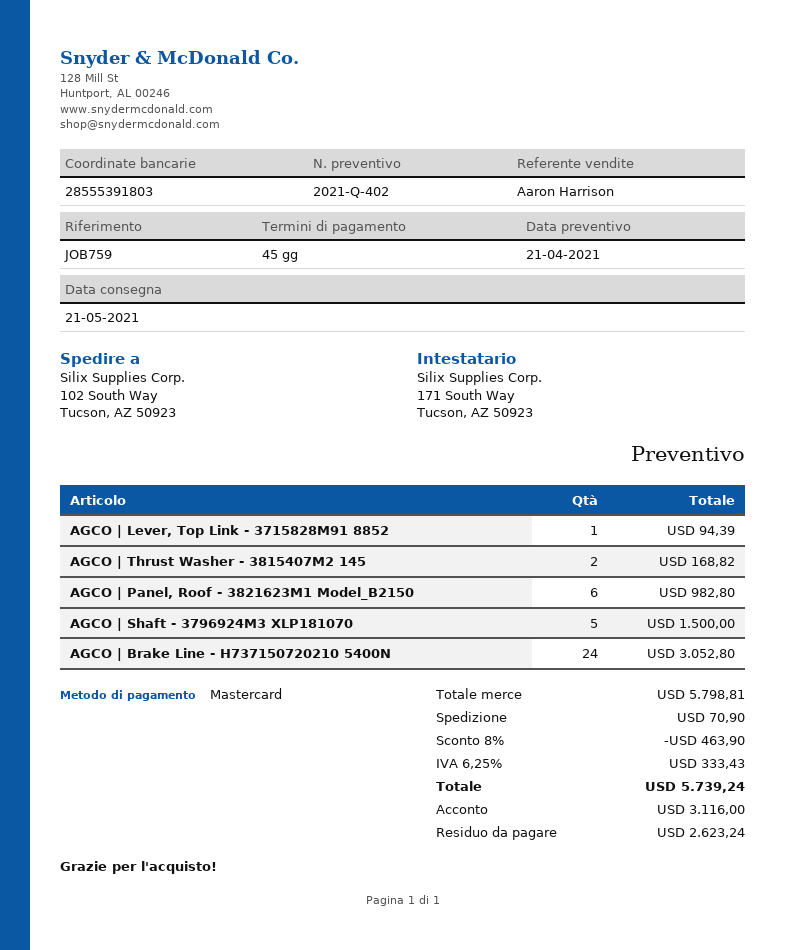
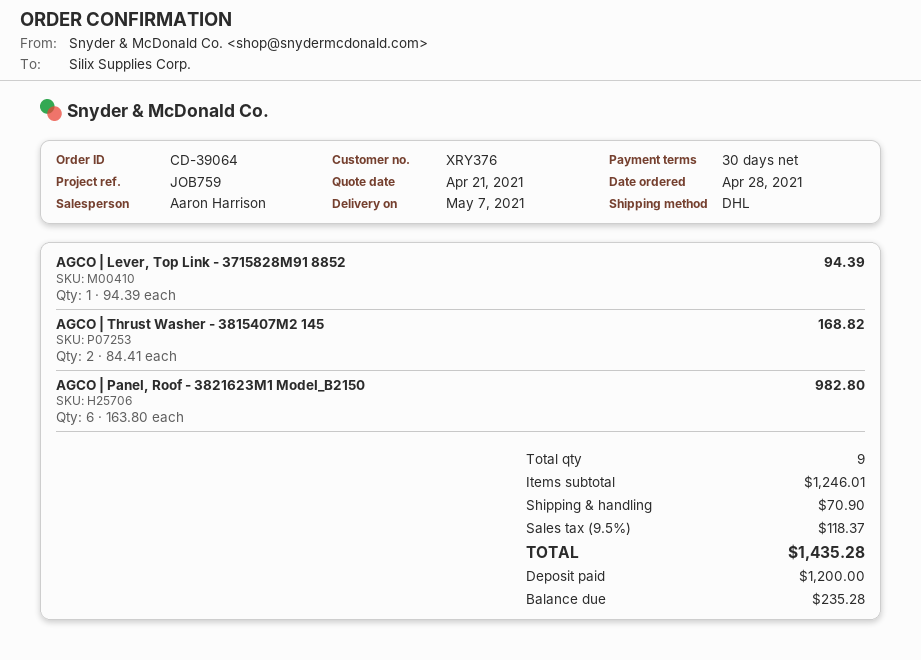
delivery date: 2021-05-21 -> 2021-05-07
payment terms: 45 days -> 30 days
AGCO | Shaft - 3796924M3 XLP181070: 5 for 1500.00 -> none
AGCO | Brake Line - H737150720210 5400N: 24 for 3052.80 -> none
subtotal: 5798.81 -> 1246.01
discount: 8% = 463.90 -> none
tax: 6.25% = 333.43 -> 9.5% = 118.37
total: 5739.24 -> 1435.28
deposit: 3116.00 -> 1200.00
balance: 2623.24 -> 235.28

